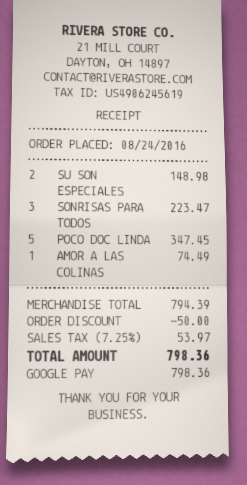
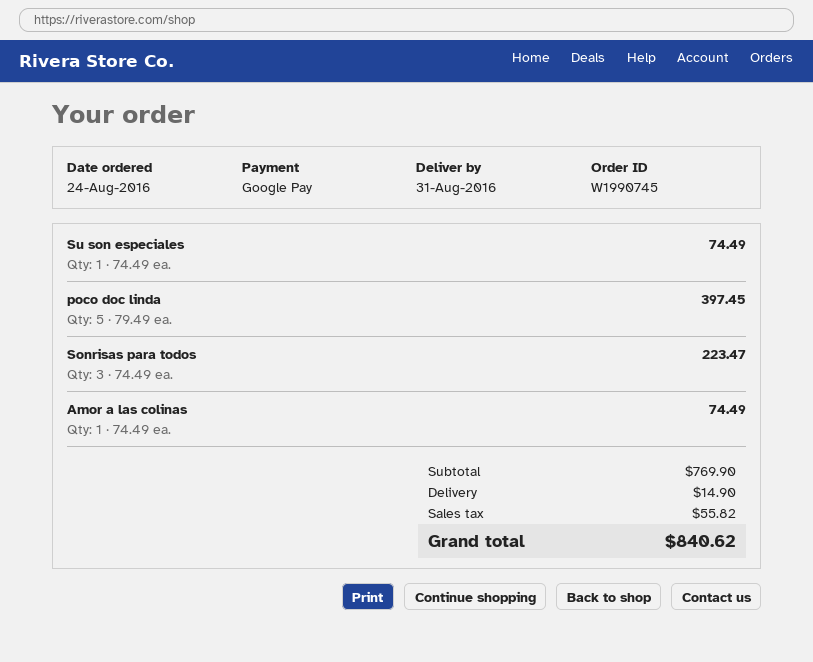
SU SON ESPECIALES: 2 for 148.98 -> 1 for 74.49
POCO DOC LINDA: 5 for 347.45 -> 5 for 397.45
subtotal: 794.39 -> 769.90
discount: 50.00 -> none
shipping: none -> 14.90
tax: 53.97 -> 55.82
total: 798.36 -> 840.62

